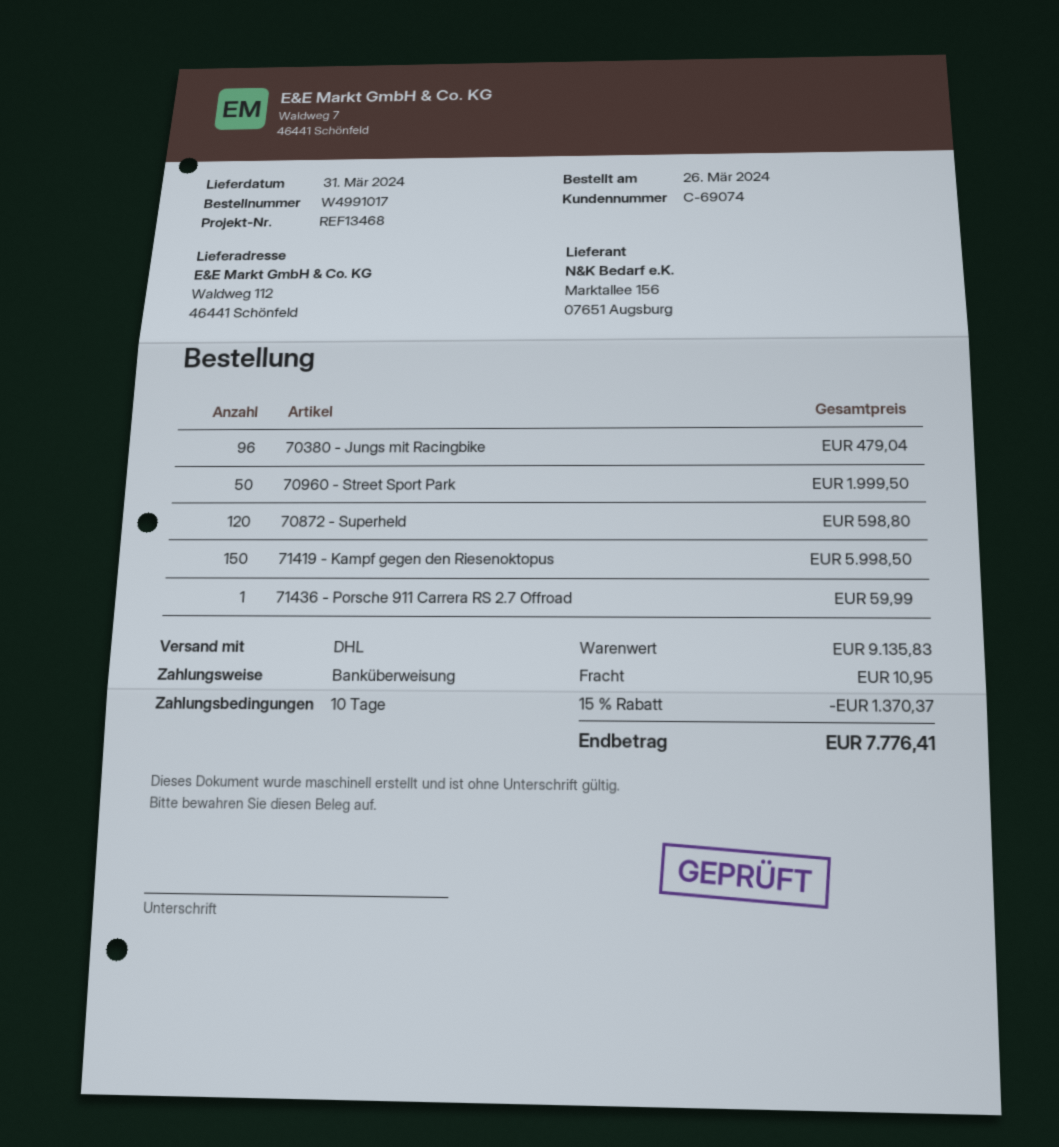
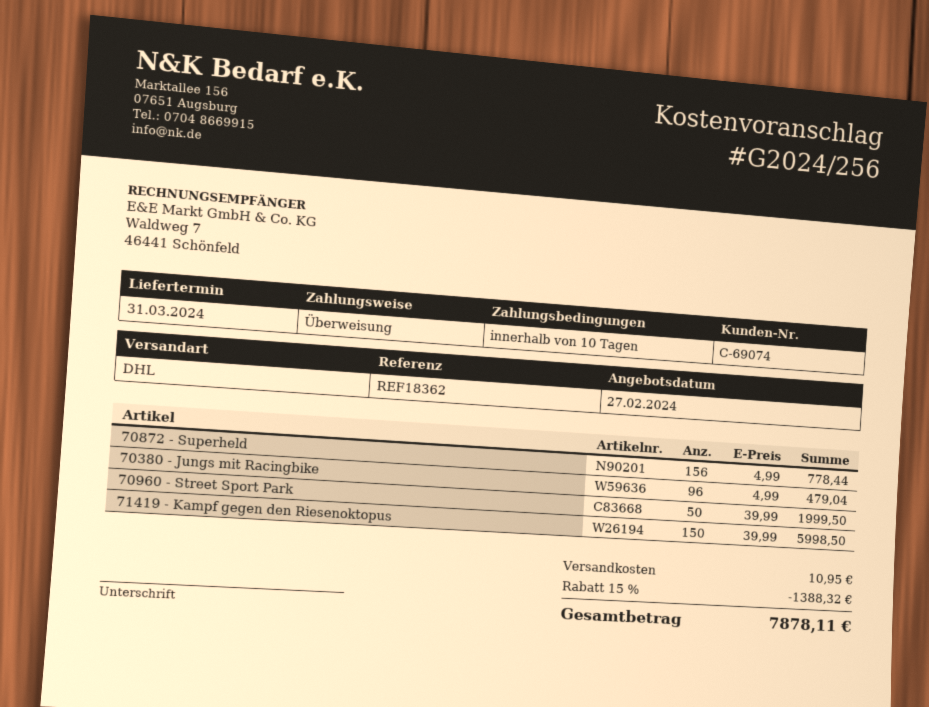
reference: REF13468 -> REF18362
70872 - Superheld: 120 for 598.80 -> 156 for 778.44
71436 - Porsche 911 Carrera RS 2.7 Offroad: 1 for 59.99 -> none
discount: 15% = 1370.37 -> 15% = 1388.32
total: 7776.41 -> 7878.11

